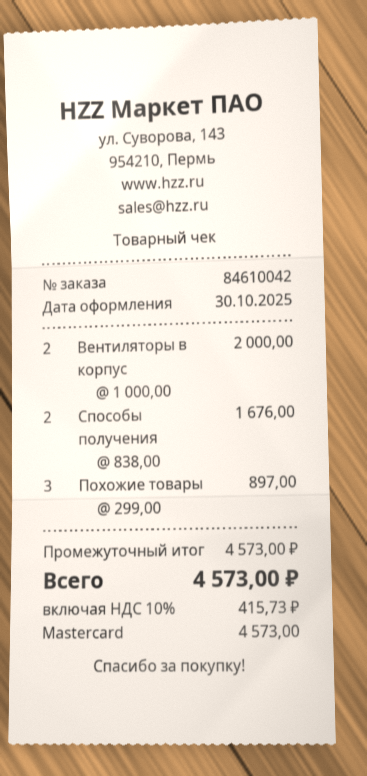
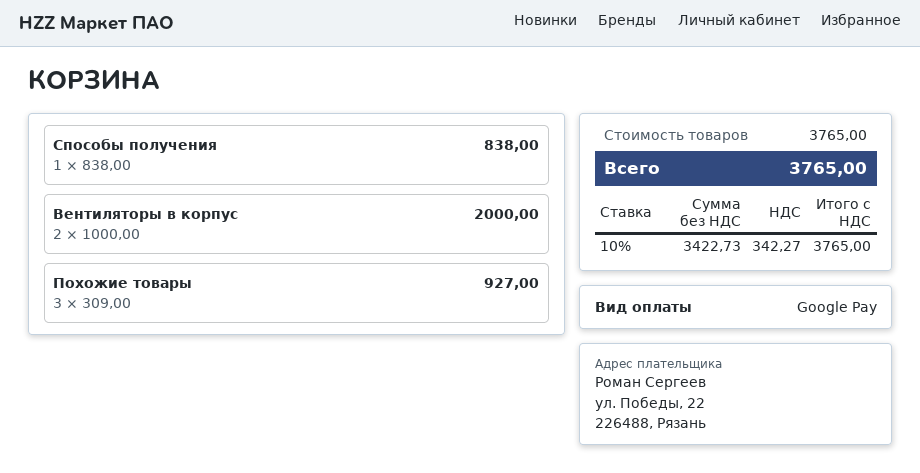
payment method: Mastercard -> Google Pay
Способы получения: 2 x 838.00 = 1676.00 -> 1 x 838.00 = 838.00
Похожие товары: 3 x 299.00 = 897.00 -> 3 x 309.00 = 927.00
subtotal: 4573.00 -> 3765.00
tax: 10% = 415.73 -> 10% = 342.27
total: 4573.00 -> 3765.00

